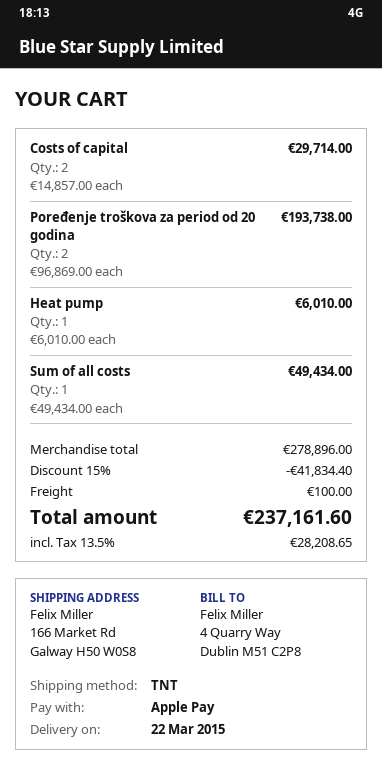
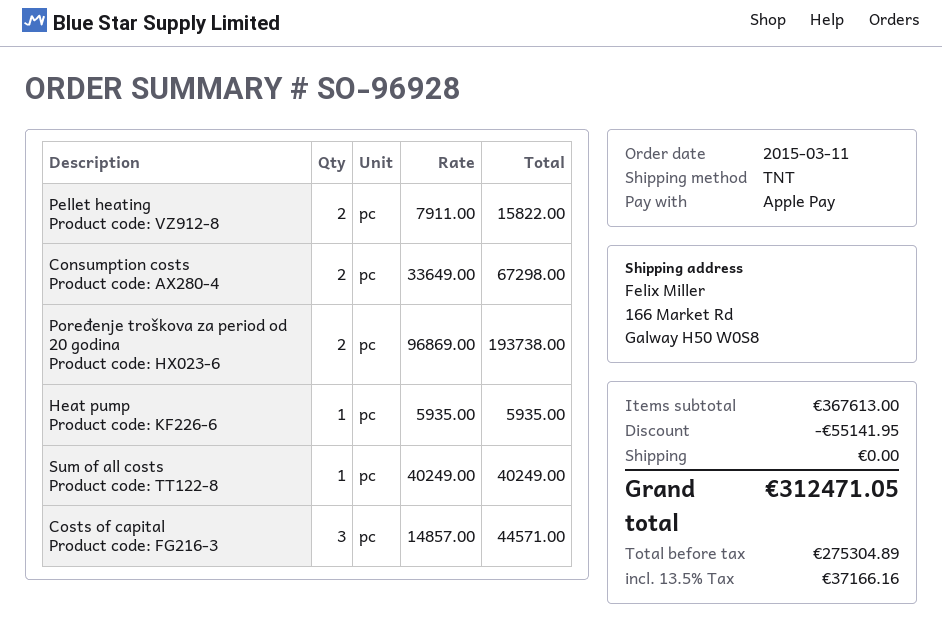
Costs of capital: 2 x 14857.00 = 29714.00 -> 3 x 14857.00 = 44571.00
Heat pump: 1 x 6010.00 = 6010.00 -> 1 x 5935.00 = 5935.00
Sum of all costs: 1 x 49434.00 = 49434.00 -> 1 x 40249.00 = 40249.00
Pellet heating: none -> 2 x 7911.00 = 15822.00
Consumption costs: none -> 2 x 33649.00 = 67298.00
subtotal: 278896.00 -> 367613.00
discount: 41834.40 -> 55141.95
shipping: 100.00 -> 0.00
tax: 13.5% = 28208.65 -> 13.5% = 37166.16
total: 237161.60 -> 312471.05

